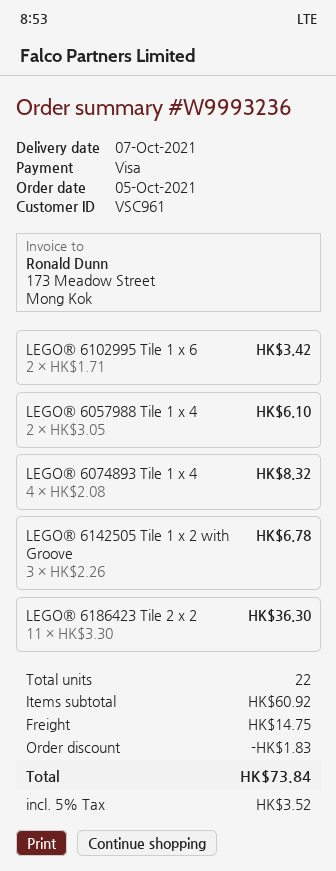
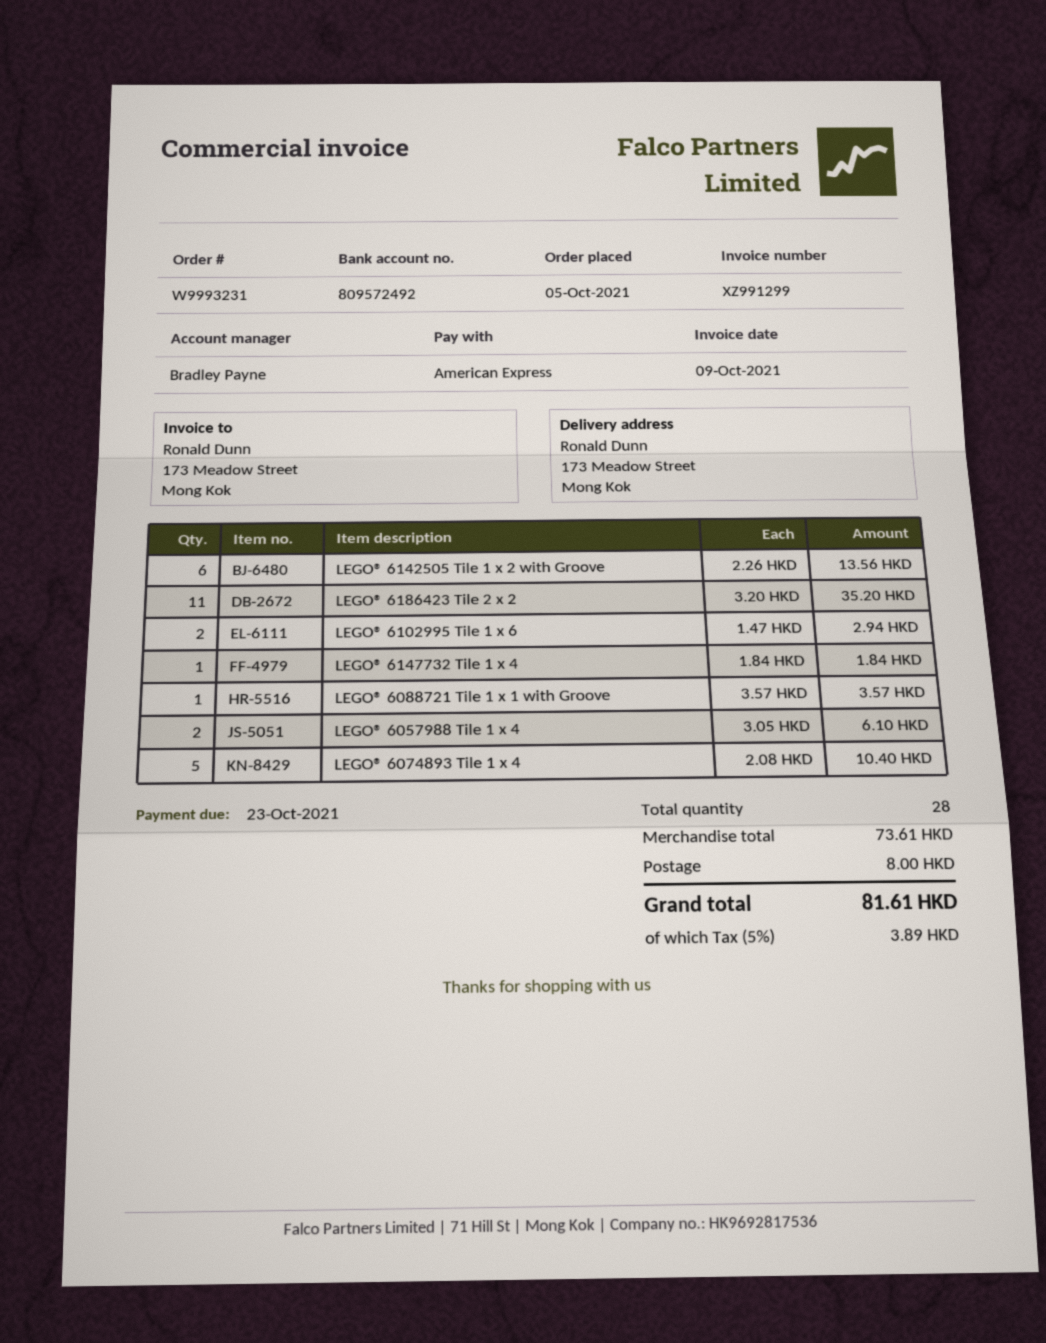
order number: W9993236 -> W9993231
payment method: Visa -> American Express
LEGO® 6102995 Tile 1 x 6: 2 x 1.71 = 3.42 -> 2 x 1.47 = 2.94
LEGO® 6074893 Tile 1 x 4: 4 x 2.08 = 8.32 -> 5 x 2.08 = 10.40
LEGO® 6142505 Tile 1 x 2 with Groove: 3 x 2.26 = 6.78 -> 6 x 2.26 = 13.56
LEGO® 6186423 Tile 2 x 2: 11 x 3.30 = 36.30 -> 11 x 3.20 = 35.20
LEGO® 6147732 Tile 1 x 4: none -> 1 x 1.84 = 1.84
LEGO® 6088721 Tile 1 x 1 with Groove: none -> 1 x 3.57 = 3.57
total quantity: 22 -> 28
subtotal: 60.92 -> 73.61
discount: 1.83 -> none
shipping: 14.75 -> 8.00
tax: 5% = 3.52 -> 5% = 3.89
total: 73.84 -> 81.61

